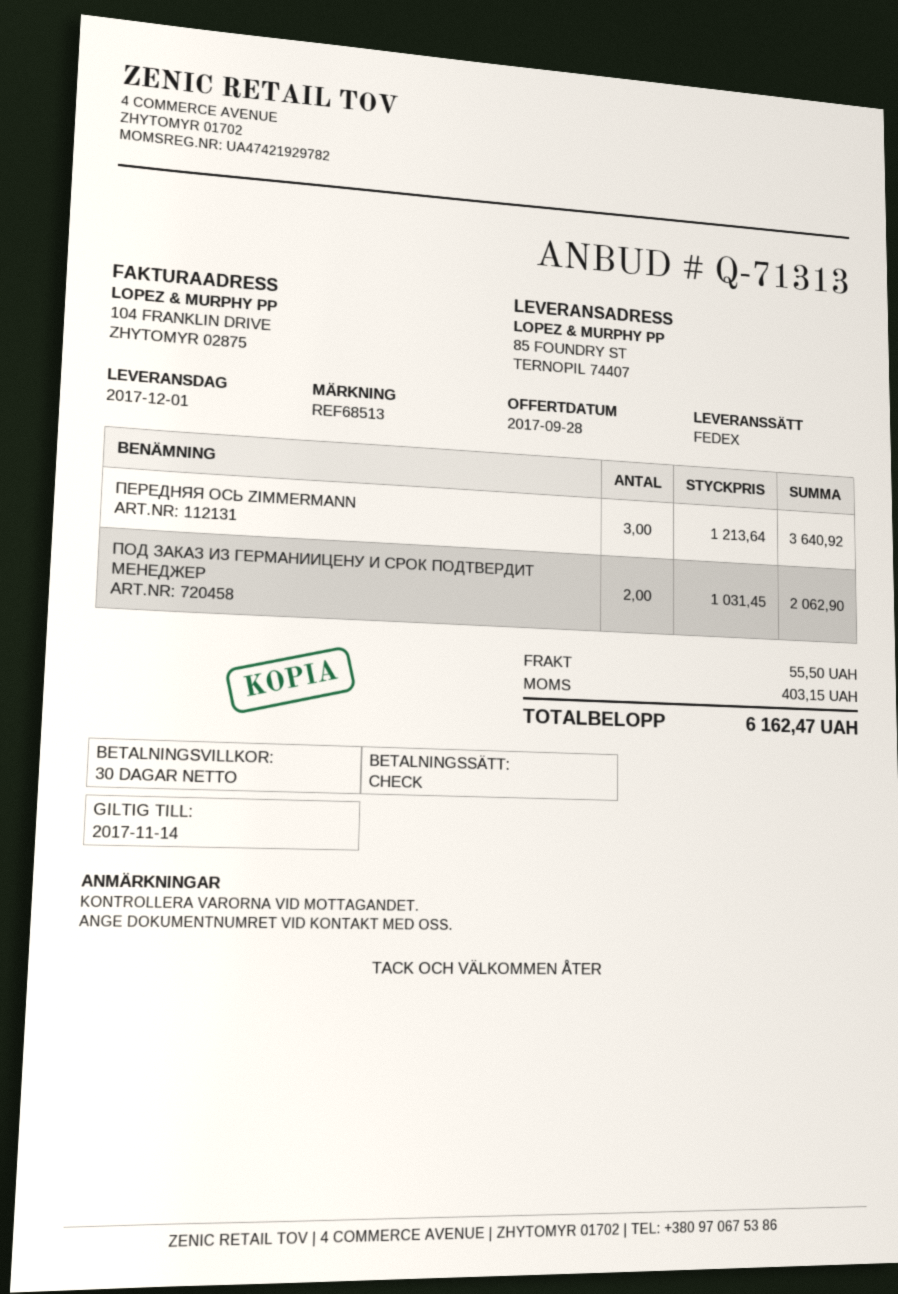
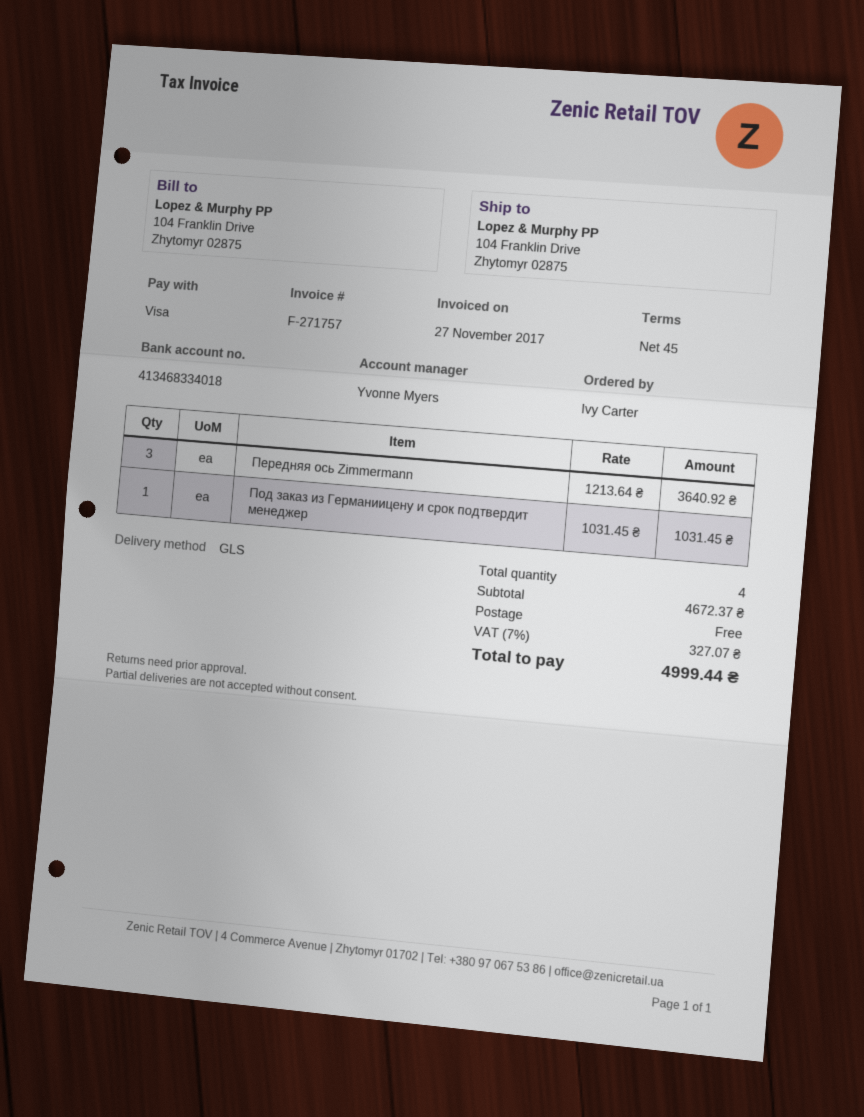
payment terms: 30 days -> 45 days
payment method: cheque -> Visa
shipping method: FedEx -> GLS
ship to: 85 FOUNDRY ST, TERNOPIL 74407 -> 104 Franklin Drive, Zhytomyr 02875
ПОД ЗАКАЗ ИЗ ГЕРМАНИИЦЕНУ И СРОК ПОДТВЕРДИТ МЕНЕДЖЕР: 2 x 1031.45 = 2062.90 -> 1 x 1031.45 = 1031.45
shipping: 55.50 -> 0.00
tax: 403.15 -> 327.07
total: 6162.47 -> 4999.44

